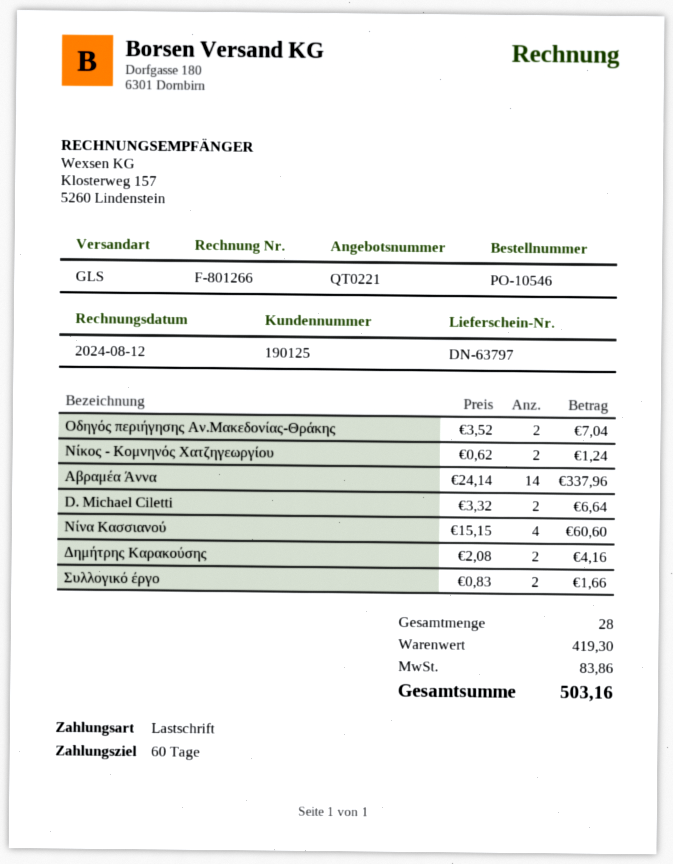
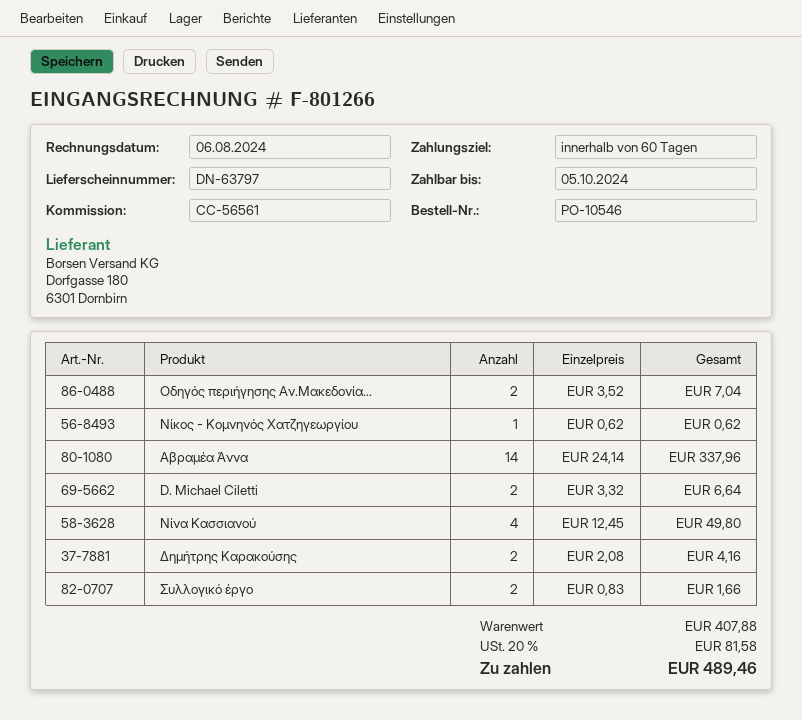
invoice date: 2024-08-12 -> 2024-08-06
Νίκος - Κομνηνός Χατζηγεωργίου: 2 x 0.62 = 1.24 -> 1 x 0.62 = 0.62
Νίνα Κασσιανού: 4 x 15.15 = 60.60 -> 4 x 12.45 = 49.80
subtotal: 419.30 -> 407.88
tax: 83.86 -> 81.58
total: 503.16 -> 489.46

